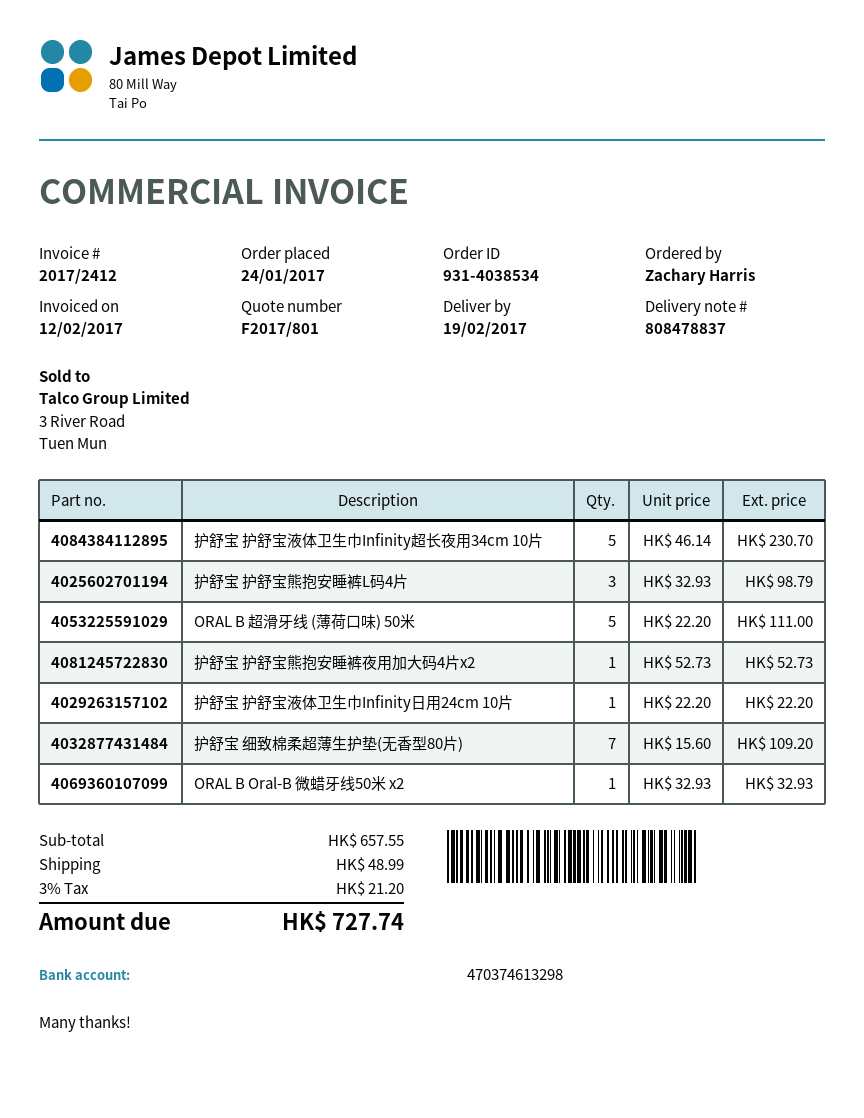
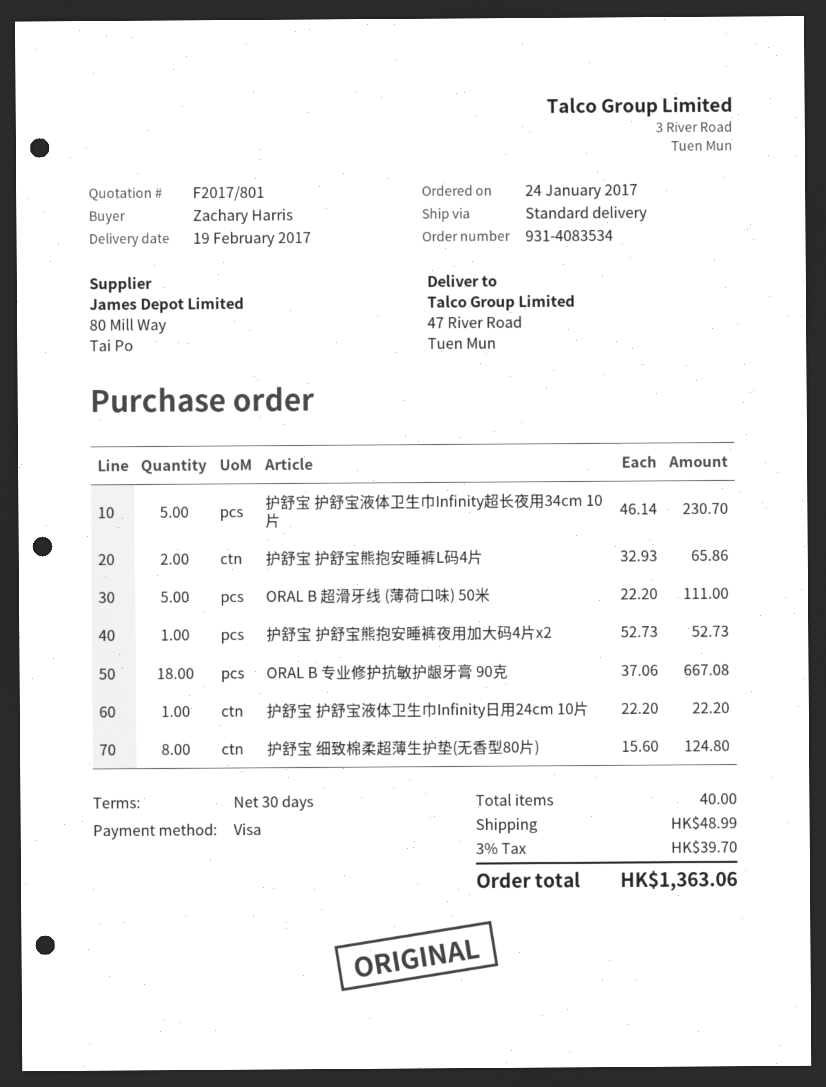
order number: 931-4038534 -> 931-4083534
护舒宝 护舒宝熊抱安睡裤L码4片: 3 x 32.93 = 98.79 -> 2 x 32.93 = 65.86
护舒宝 细致棉柔超薄生护垫(无香型80片): 7 x 15.60 = 109.20 -> 8 x 15.60 = 124.80
ORAL B Oral-B 微蜡牙线50米 x2: 1 x 32.93 = 32.93 -> none
ORAL B 专业修护抗敏护龈牙膏 90克: none -> 18 x 37.06 = 667.08
tax: 3% = 21.20 -> 3% = 39.70
total: 727.74 -> 1363.06

